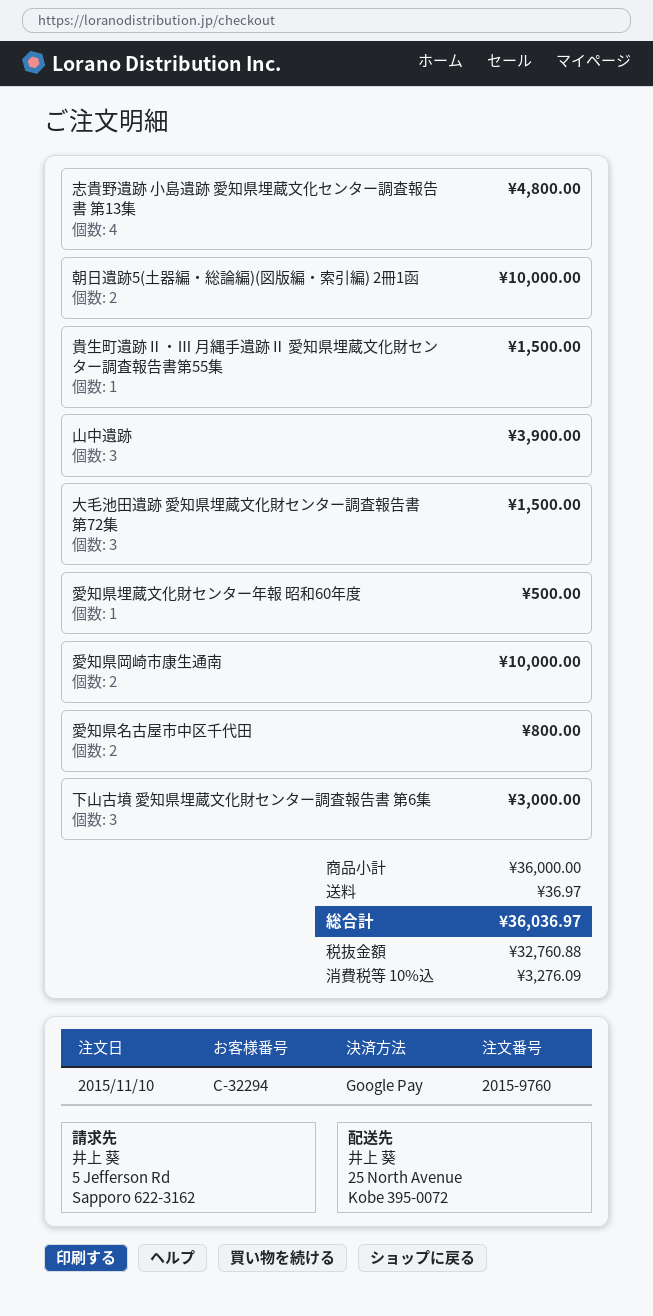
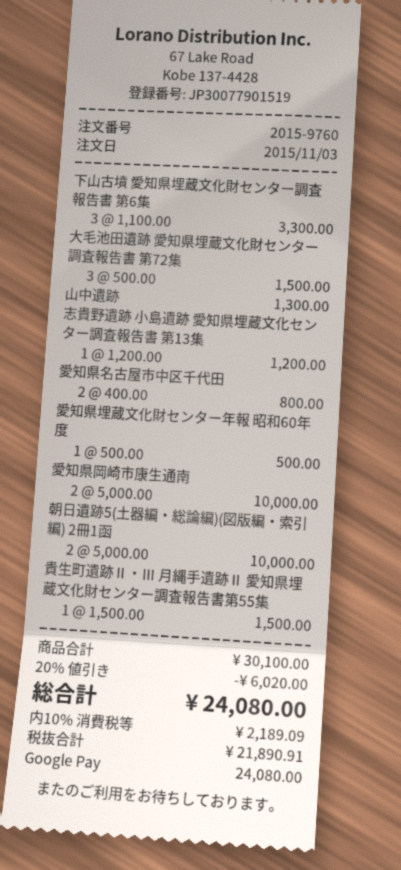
order date: 2015-11-10 -> 2015-11-03
志貴野遺跡 小島遺跡 愛知県埋蔵文化センター調査報告書 第13集: 4 for 4800.00 -> 1 for 1200.00
山中遺跡: 3 for 3900.00 -> 1 for 1300.00
下山古墳 愛知県埋蔵文化財センター調査報告書 第6集: 3 for 3000.00 -> 3 for 3300.00
subtotal: 36000.00 -> 30100.00
discount: none -> 20% = 6020.00
shipping: 36.97 -> none
net: 32760.88 -> 21890.91
tax: 10% = 3276.09 -> 10% = 2189.09
total: 36036.97 -> 24080.00

